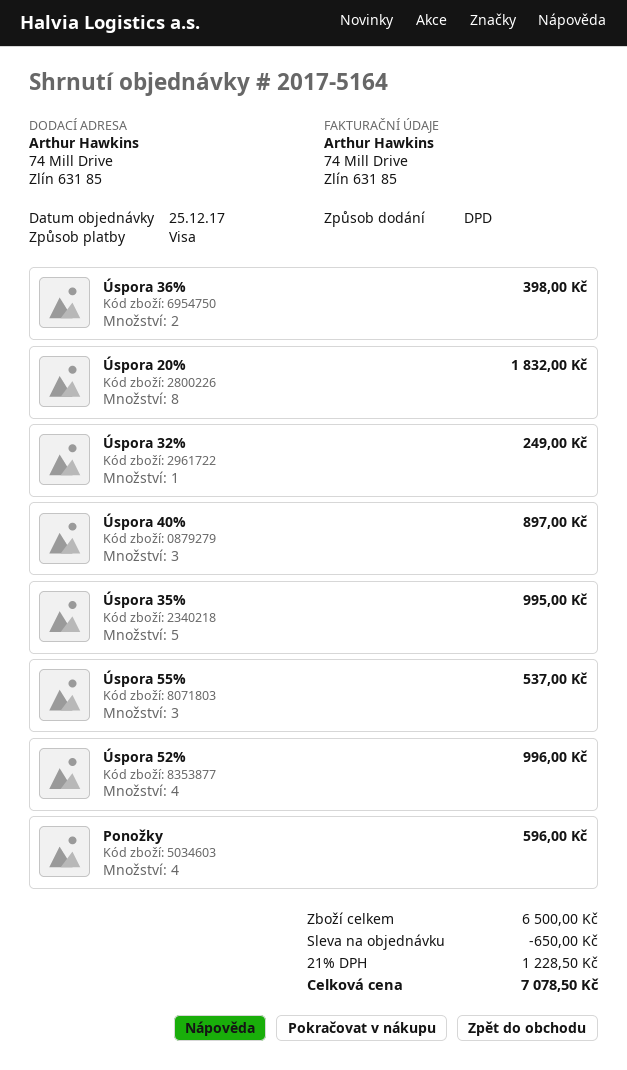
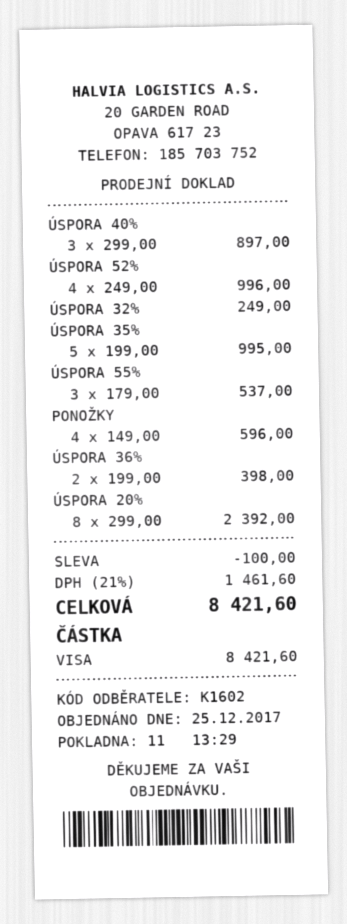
Úspora 20%: 8 for 1832.00 -> 8 for 2392.00
discount: 650.00 -> 100.00
tax: 21% = 1228.50 -> 21% = 1461.60
total: 7078.50 -> 8421.60

